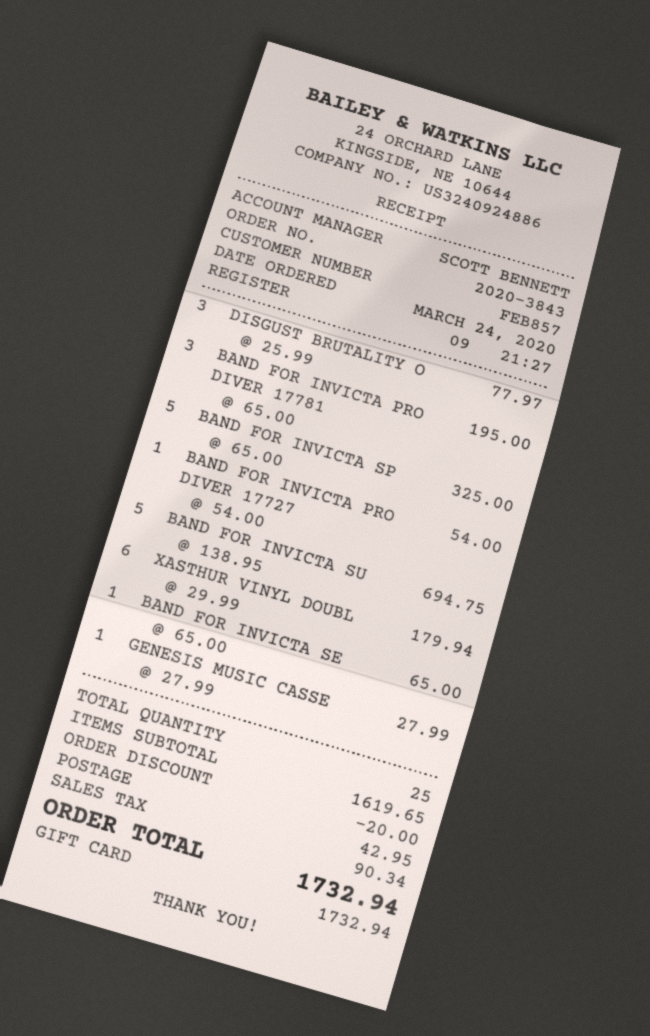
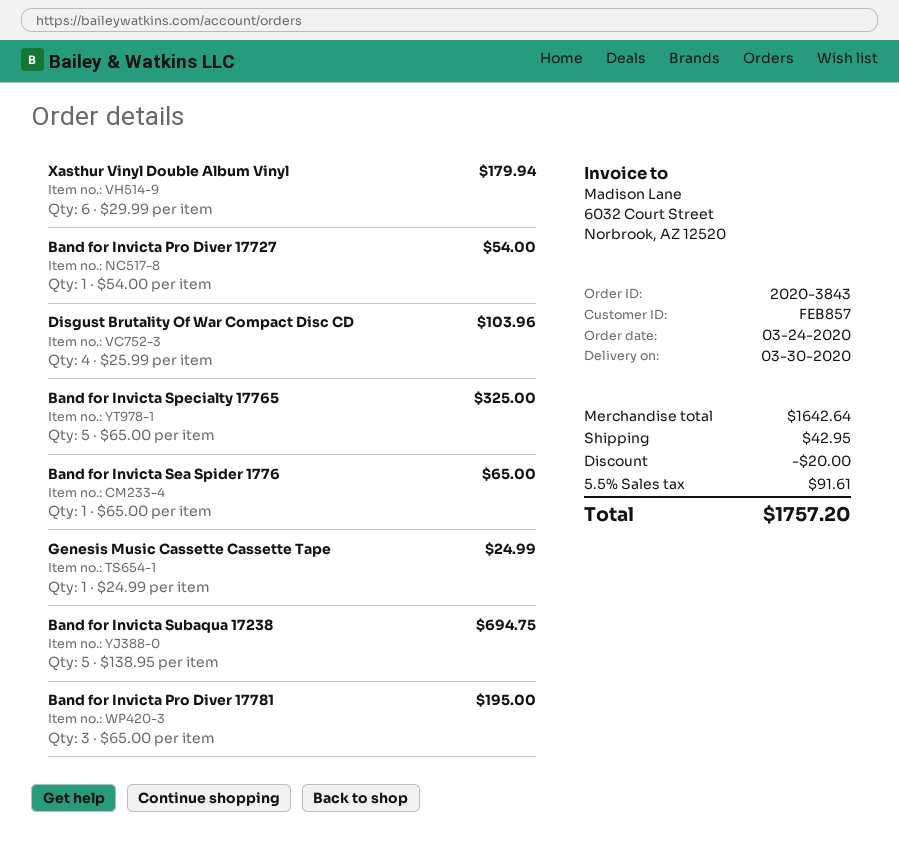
DISGUST BRUTALITY O: 3 x 25.99 = 77.97 -> 4 x 25.99 = 103.96
GENESIS MUSIC CASSE: 1 x 27.99 = 27.99 -> 1 x 24.99 = 24.99
subtotal: 1619.65 -> 1642.64
tax: 90.34 -> 91.61
total: 1732.94 -> 1757.20

